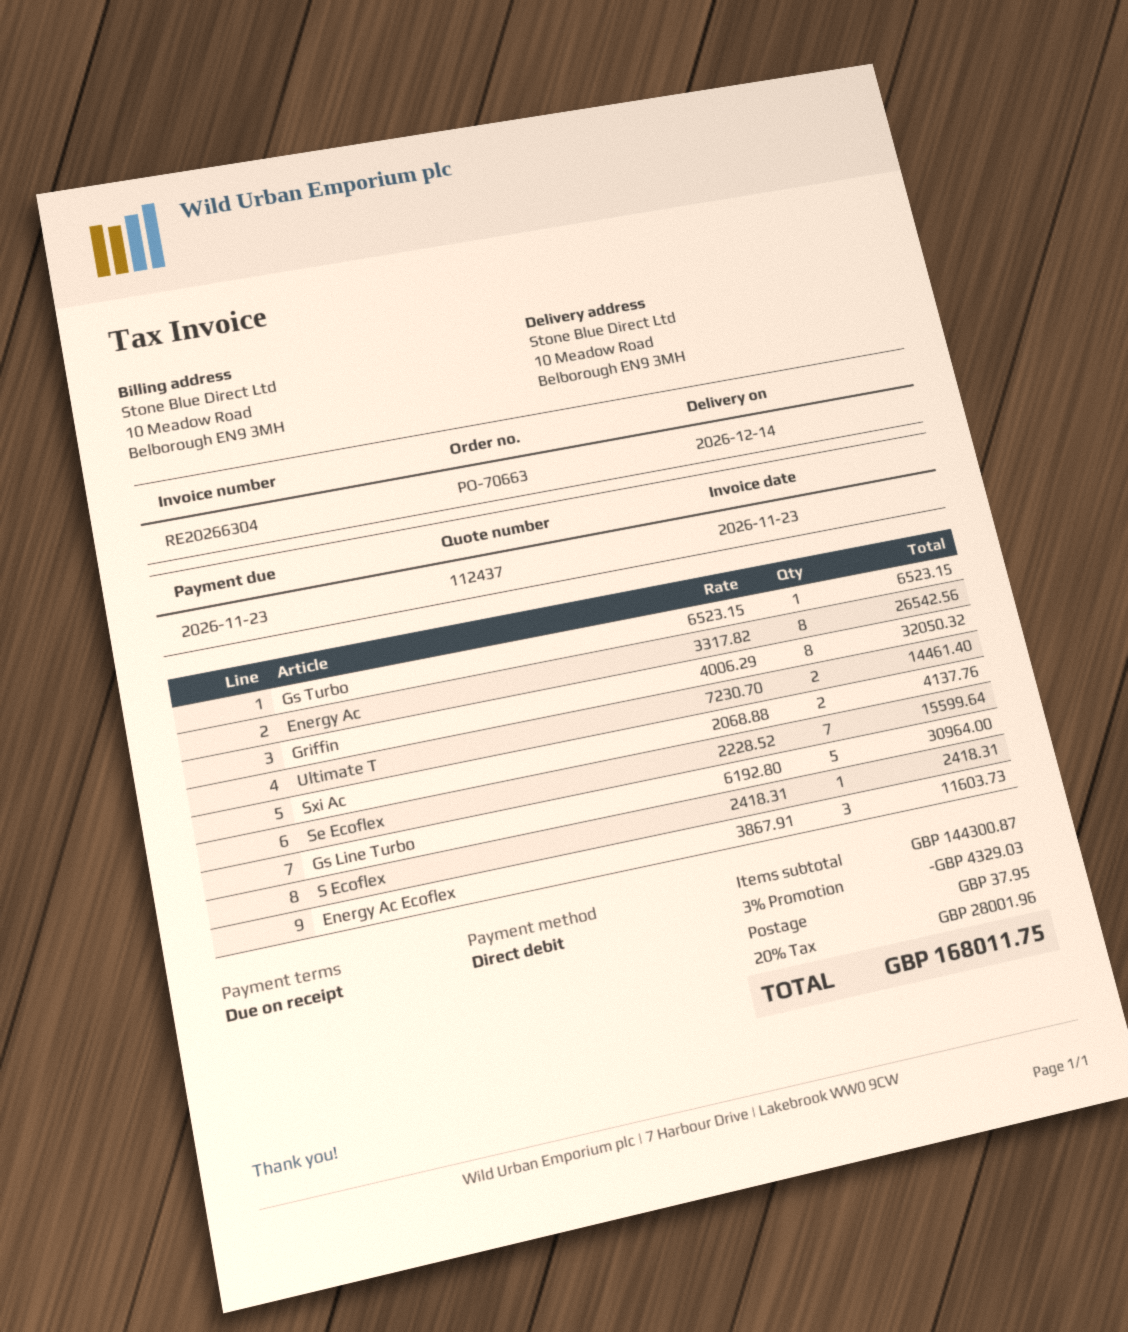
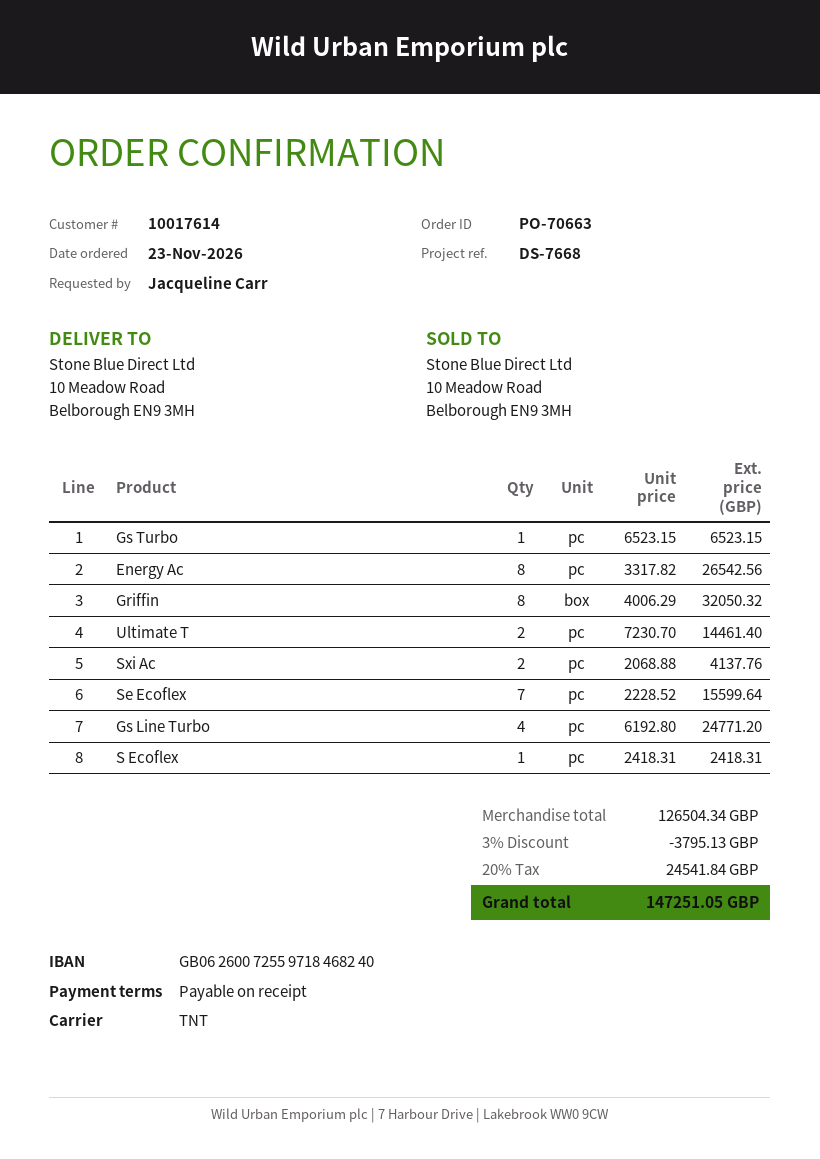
Gs Line Turbo: 5 x 6192.80 = 30964.00 -> 4 x 6192.80 = 24771.20
Energy Ac Ecoflex: 3 x 3867.91 = 11603.73 -> none
subtotal: 144300.87 -> 126504.34
discount: 3% = 4329.03 -> 3% = 3795.13
shipping: 37.95 -> none
tax: 20% = 28001.96 -> 20% = 24541.84
total: 168011.75 -> 147251.05

